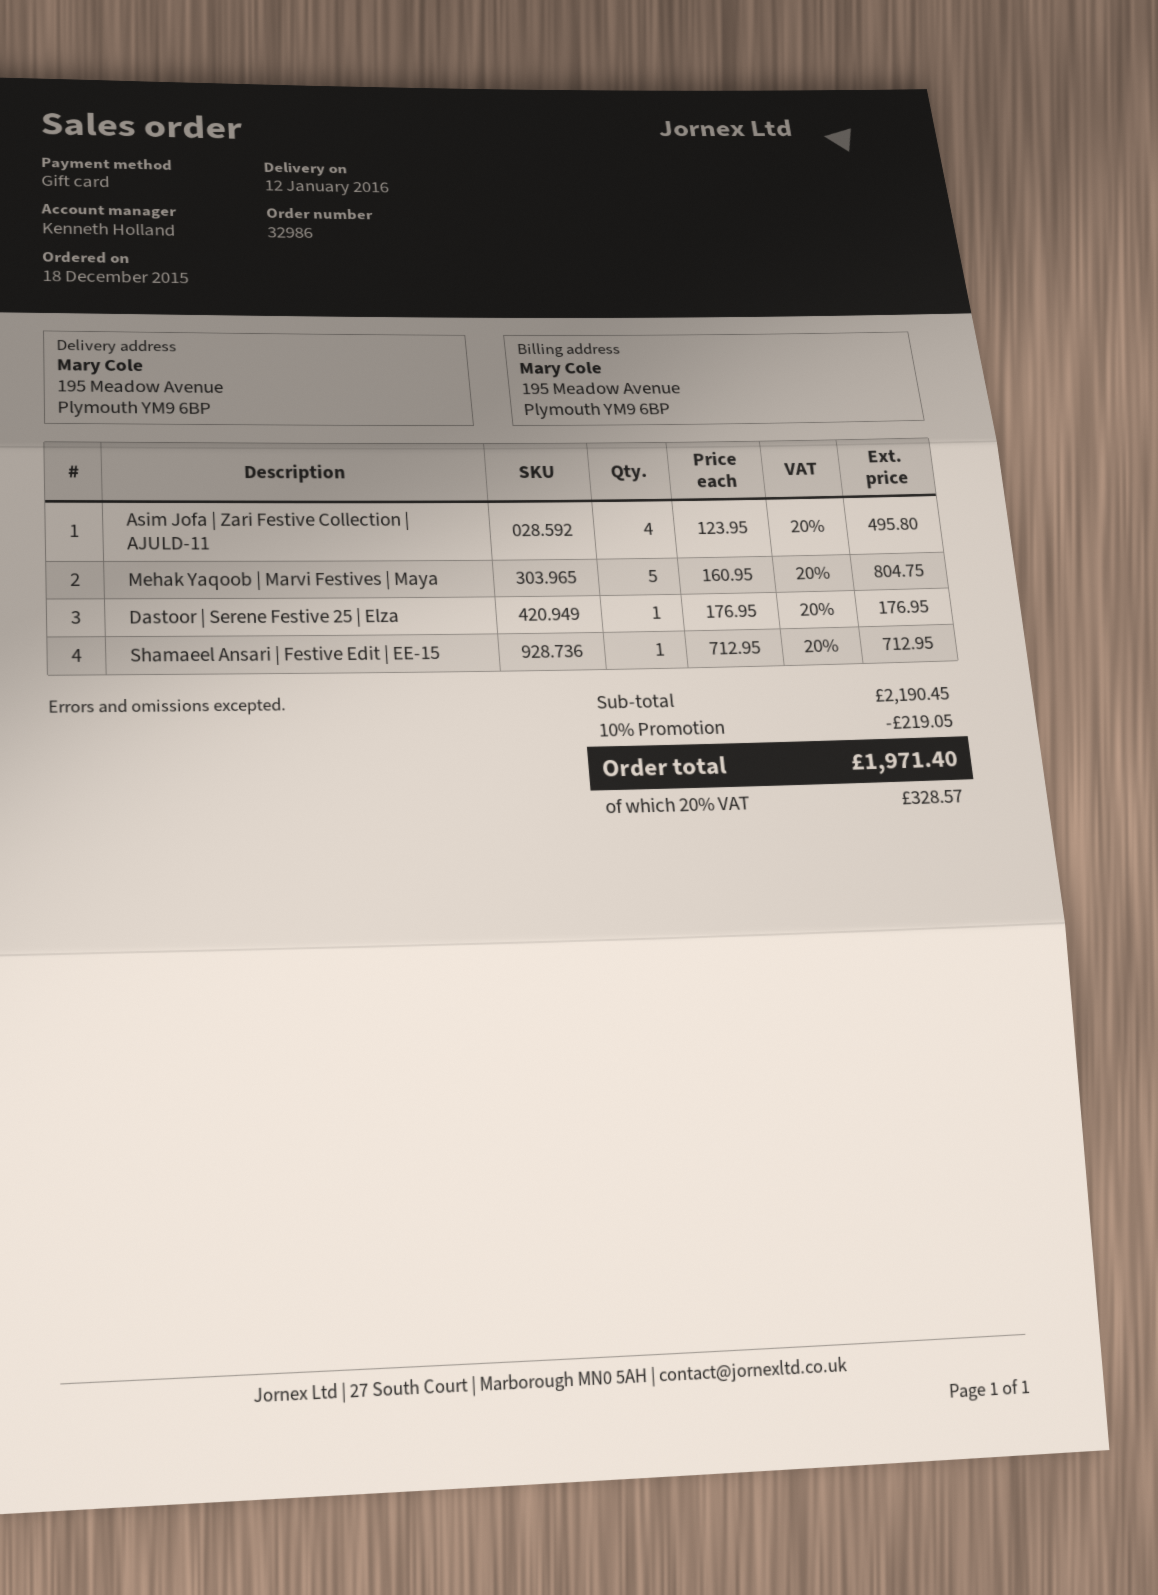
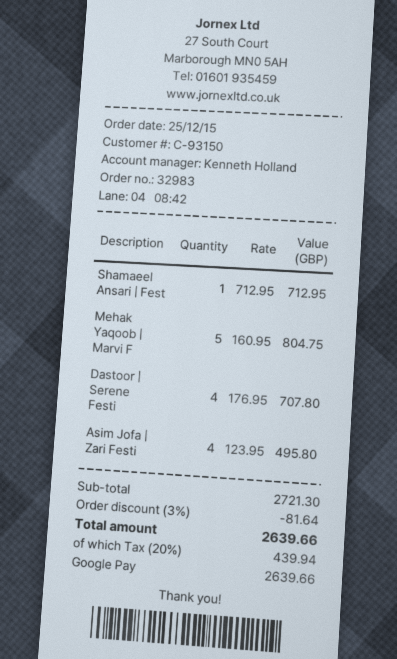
order number: 32986 -> 32983
order date: 2015-12-18 -> 2015-12-25
payment method: gift card -> Google Pay
Dastoor | Serene Festive 25 | Elza: 1 x 176.95 = 176.95 -> 4 x 176.95 = 707.80
subtotal: 2190.45 -> 2721.30
discount: 10% = 219.05 -> 3% = 81.64
tax: 20% = 328.57 -> 20% = 439.94
total: 1971.40 -> 2639.66

